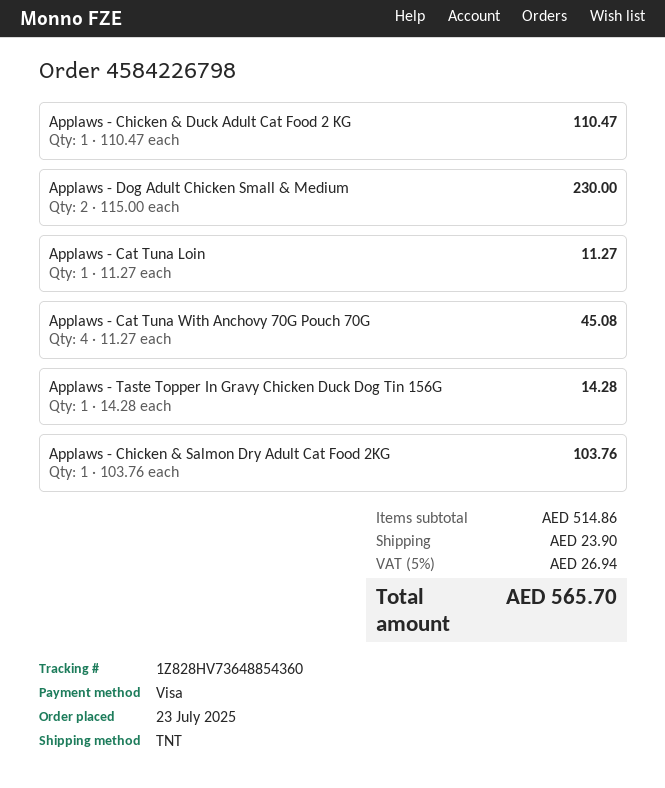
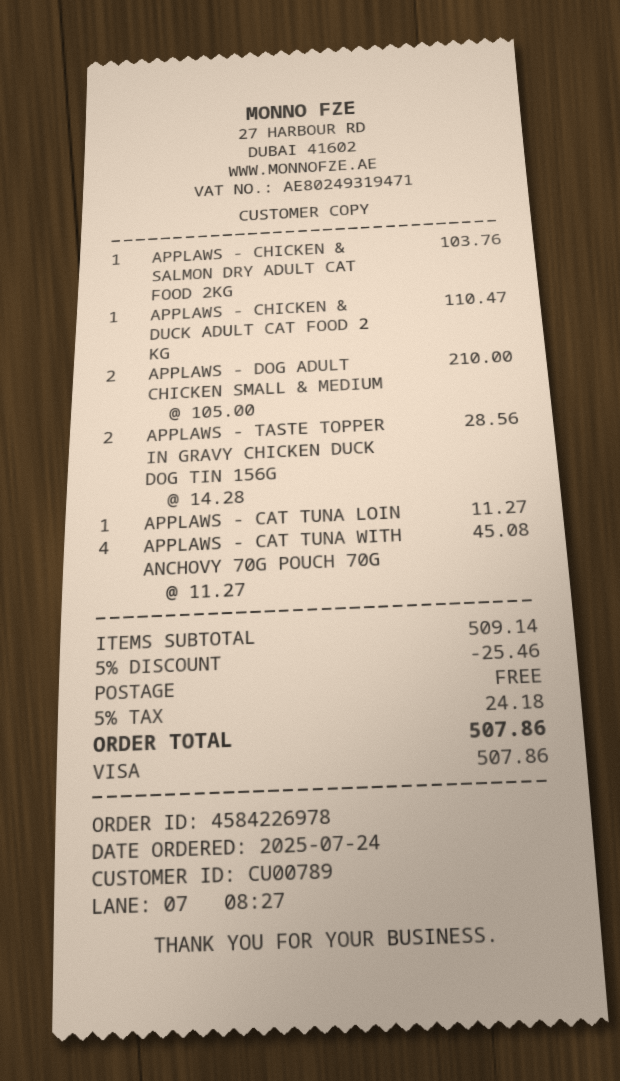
order number: 4584226798 -> 4584226978
order date: 2025-07-23 -> 2025-07-24
Applaws - Dog Adult Chicken Small & Medium: 2 x 115.00 = 230.00 -> 2 x 105.00 = 210.00
Applaws - Taste Topper In Gravy Chicken Duck Dog Tin 156G: 1 x 14.28 = 14.28 -> 2 x 14.28 = 28.56
subtotal: 514.86 -> 509.14
discount: none -> 5% = 25.46
shipping: 23.90 -> 0.00
tax: 5% = 26.94 -> 5% = 24.18
total: 565.70 -> 507.86

